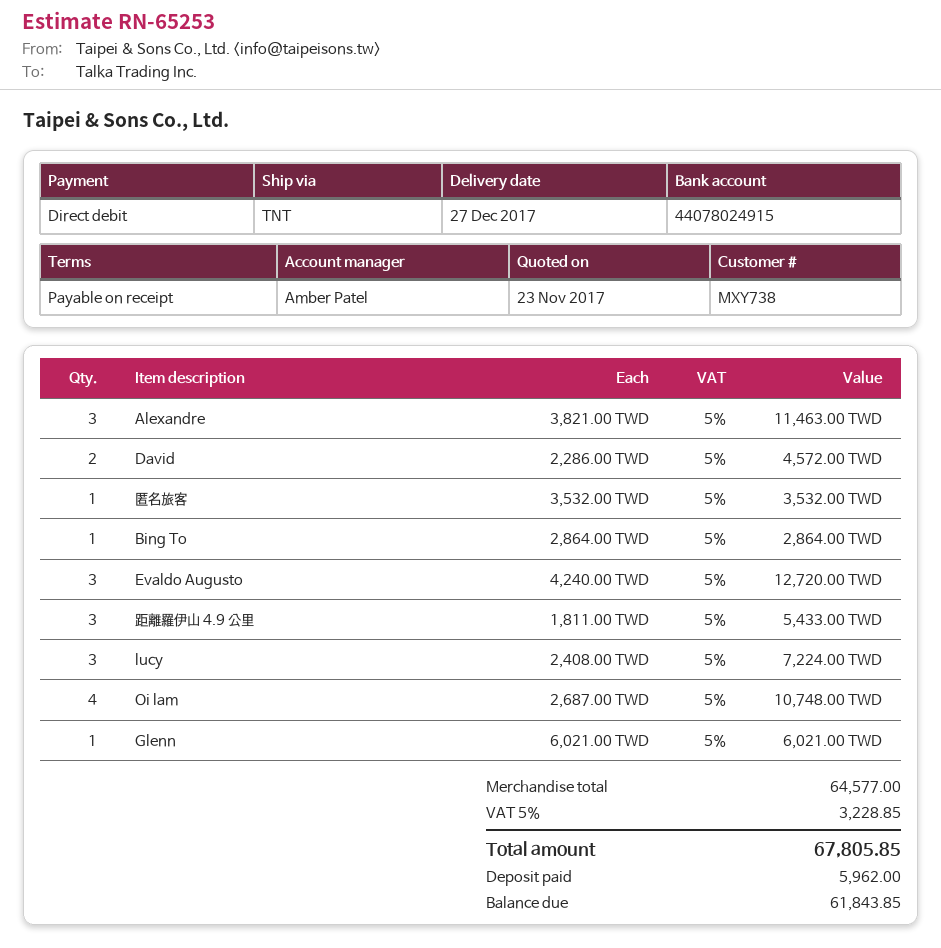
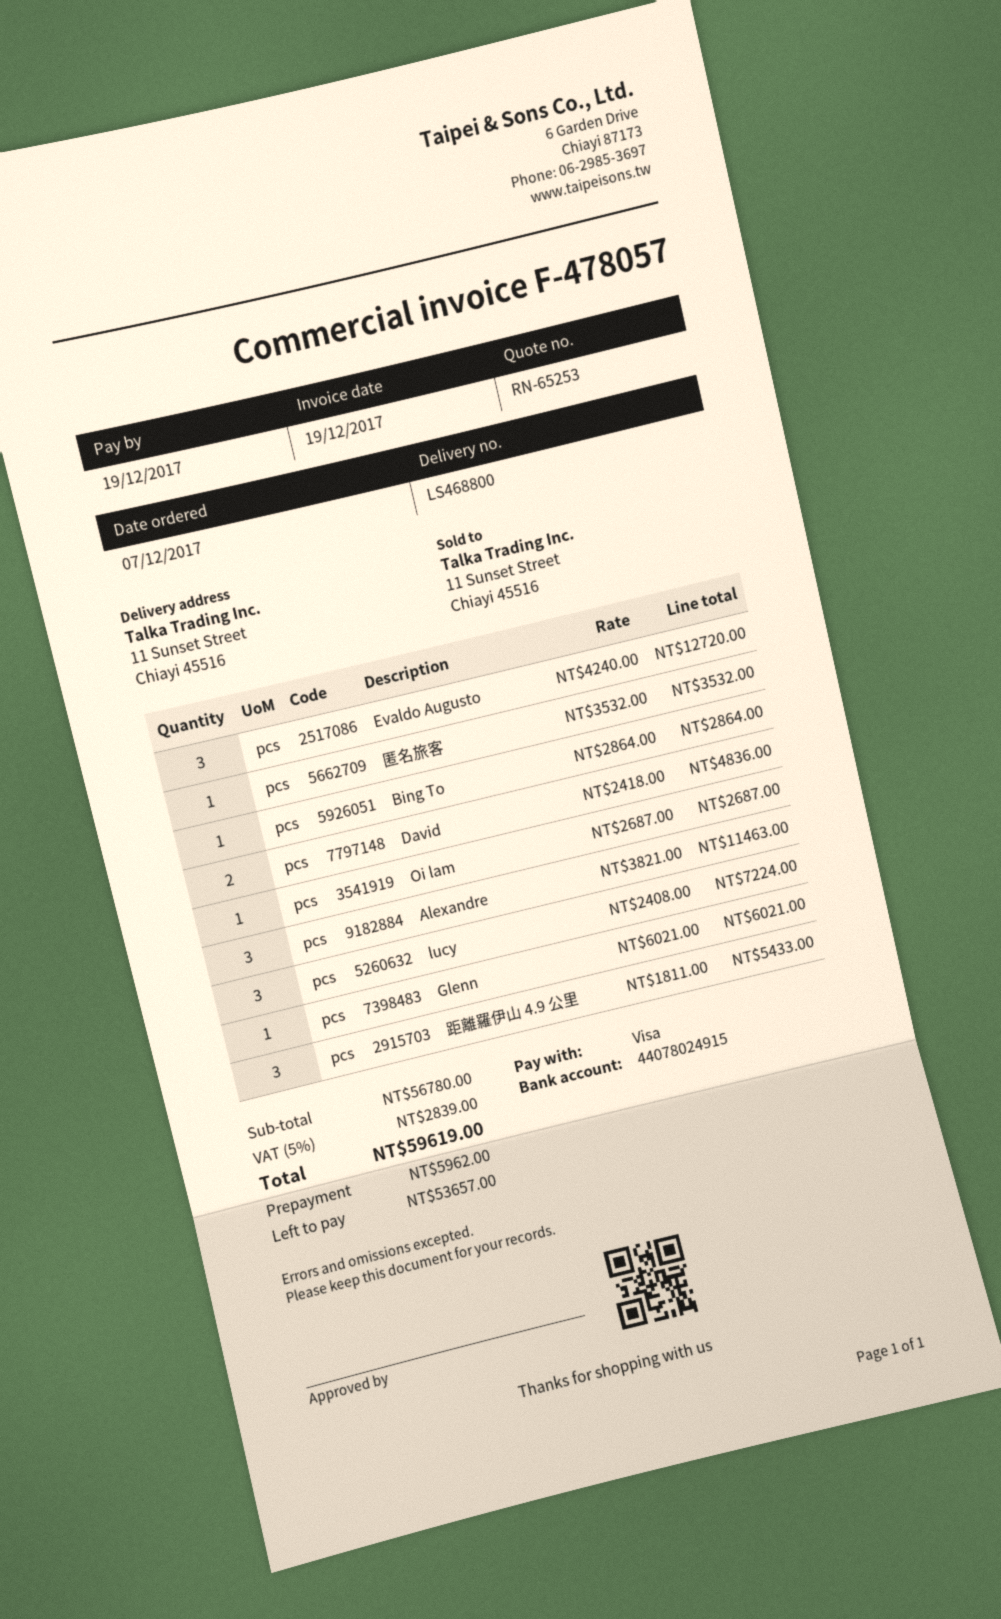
payment method: direct debit -> Visa
David: 2 x 2286.00 = 4572.00 -> 2 x 2418.00 = 4836.00
Oi lam: 4 x 2687.00 = 10748.00 -> 1 x 2687.00 = 2687.00
subtotal: 64577.00 -> 56780.00
tax: 5% = 3228.85 -> 5% = 2839.00
total: 67805.85 -> 59619.00
balance: 61843.85 -> 53657.00

